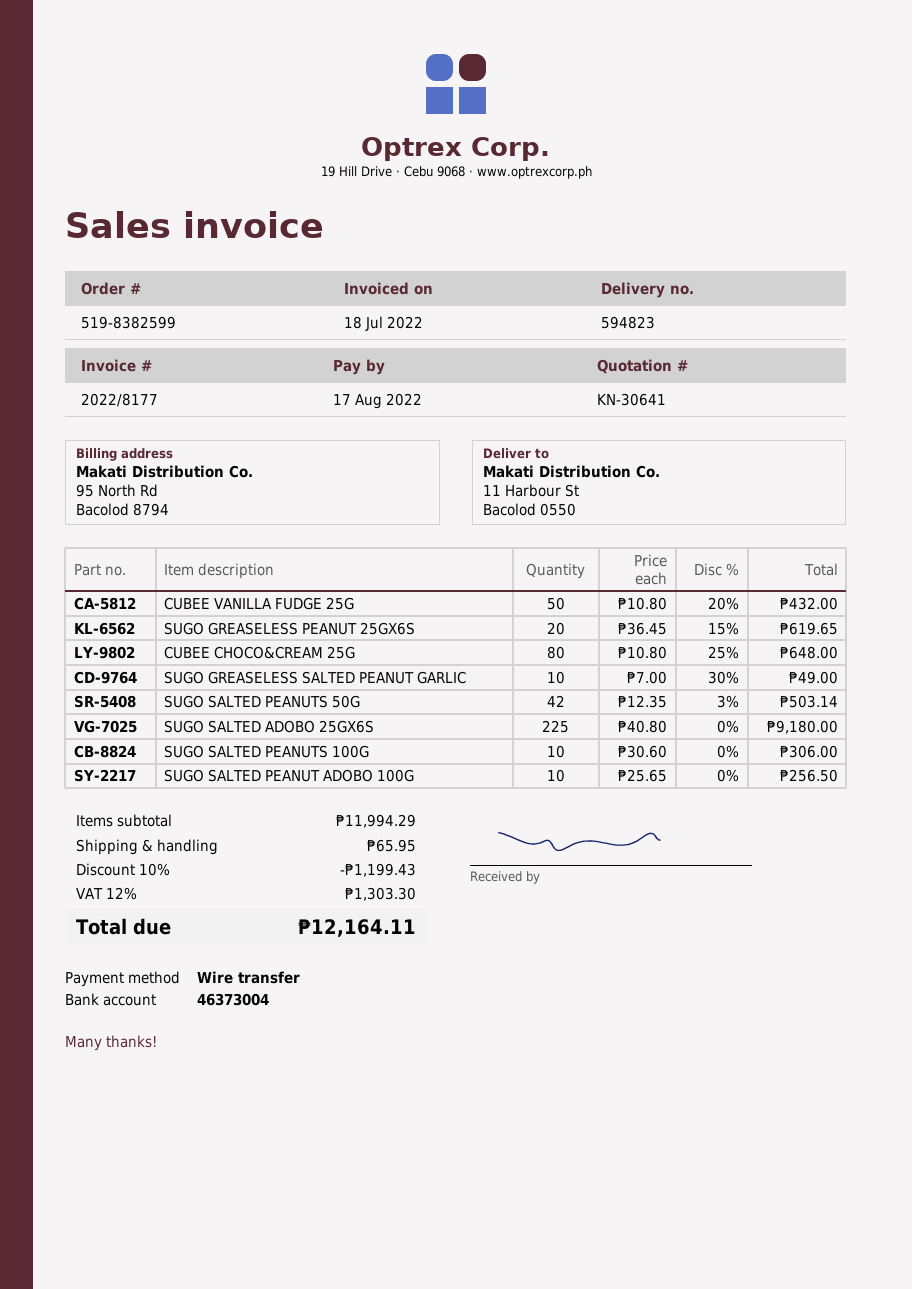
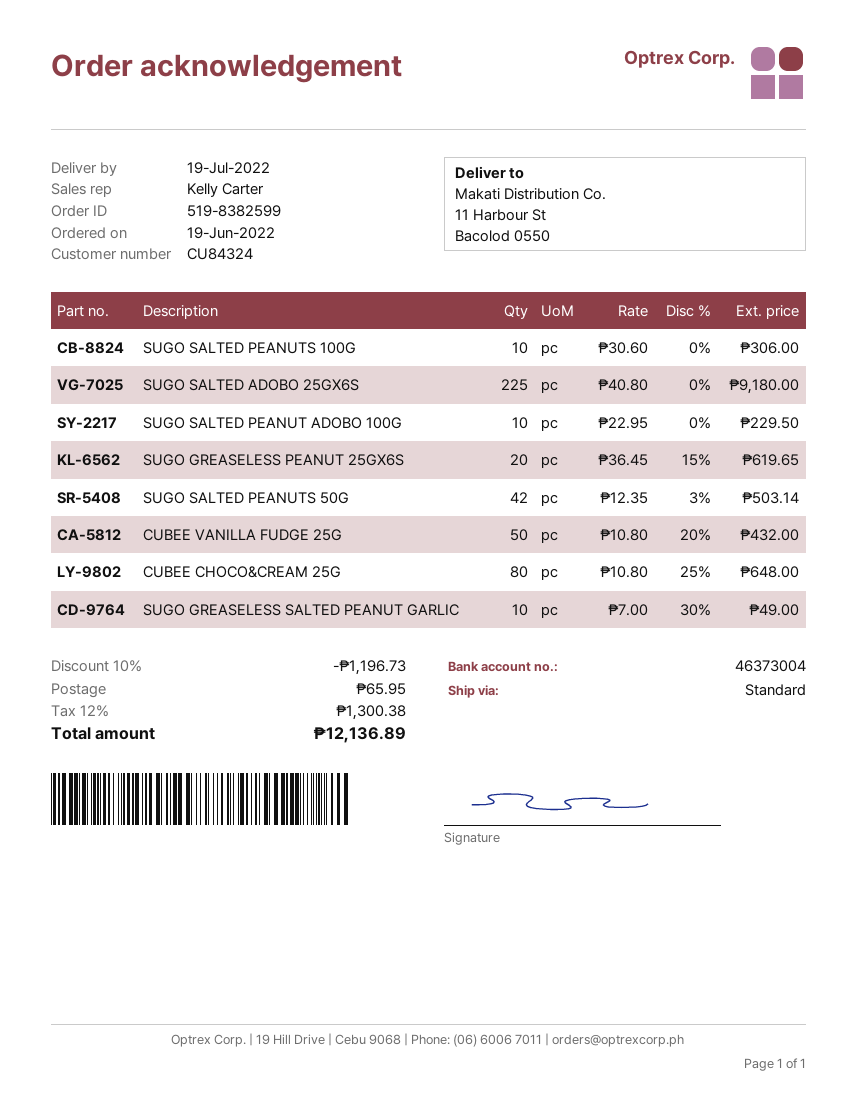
SUGO SALTED PEANUT ADOBO 100G: 10 x 25.65 = 256.50 -> 10 x 22.95 = 229.50
discount: 10% = 1199.43 -> 10% = 1196.73
tax: 12% = 1303.30 -> 12% = 1300.38
total: 12164.11 -> 12136.89

